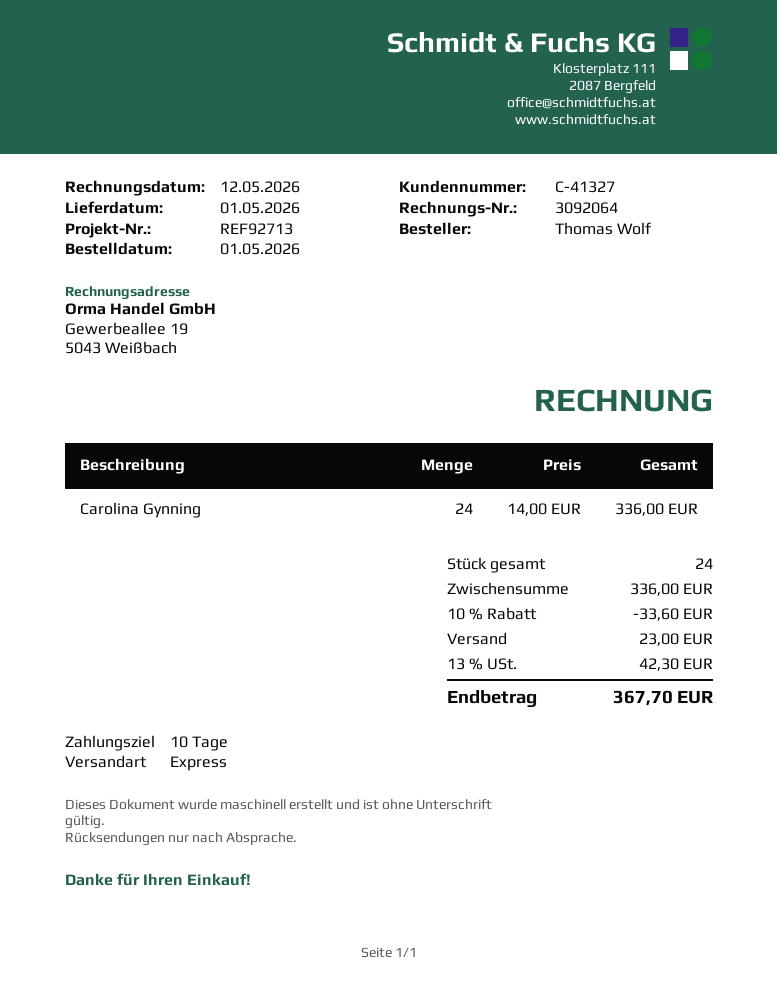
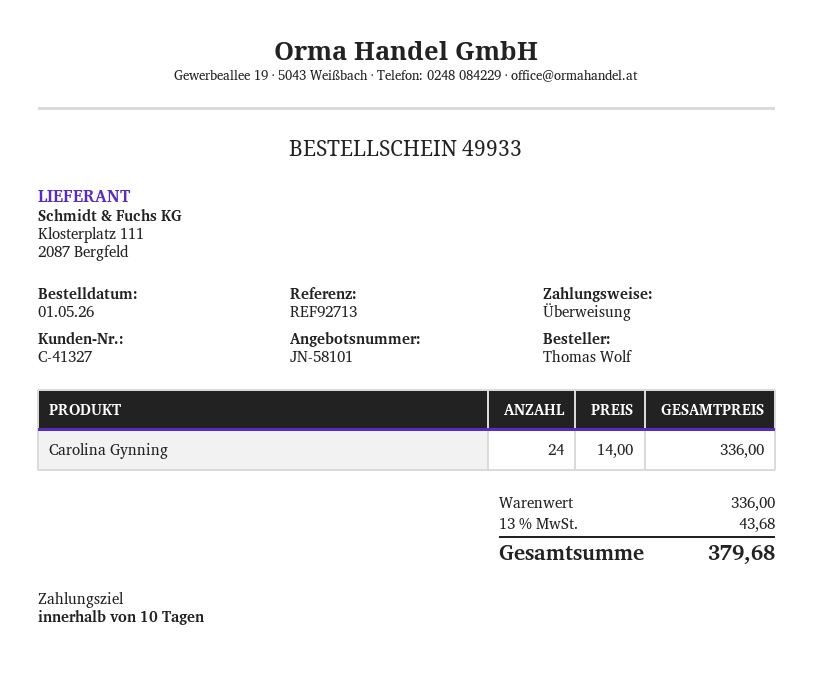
discount: 10% = 33.60 -> none
shipping: 23.00 -> none
tax: 13% = 42.30 -> 13% = 43.68
total: 367.70 -> 379.68

